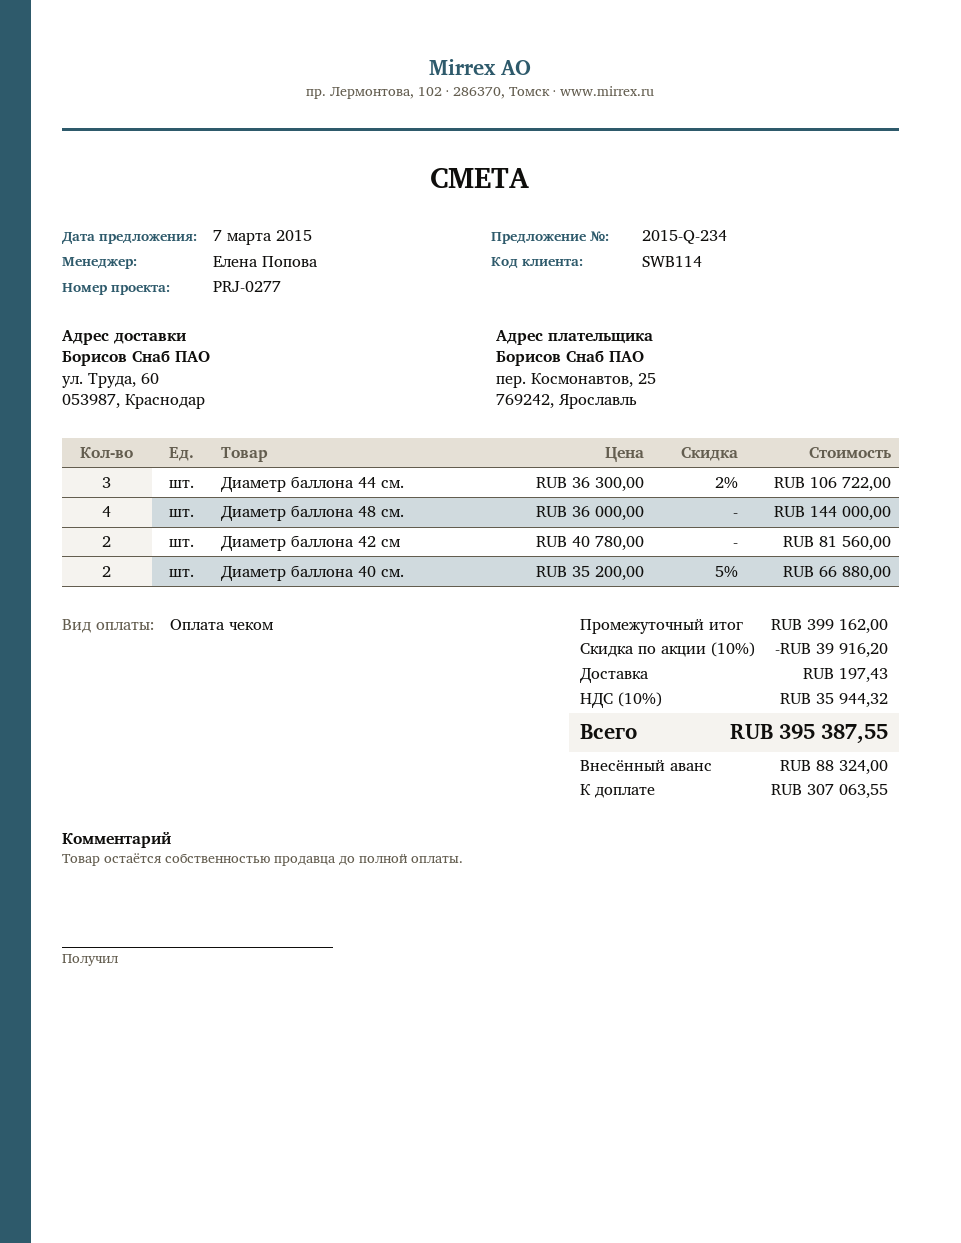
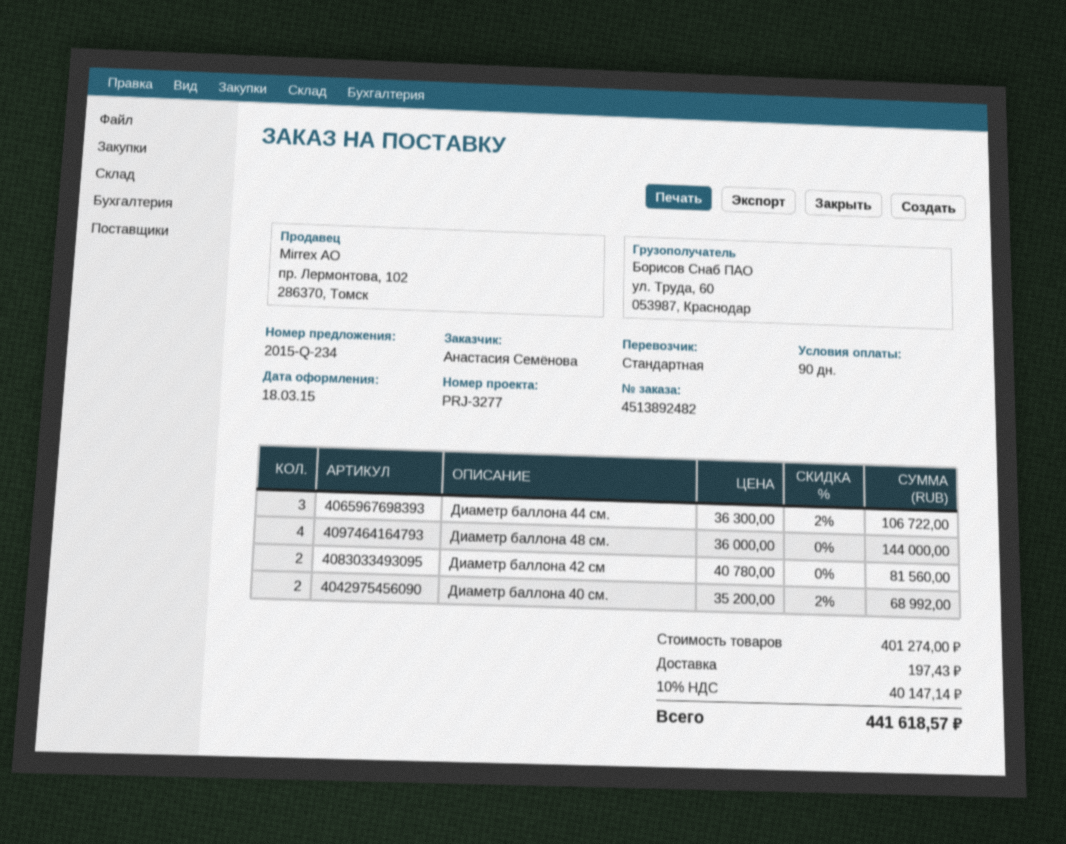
reference: PRJ-0277 -> PRJ-3277
Диаметр баллона 40 см.: 2 x 35200.00 - 5% = 66880.00 -> 2 x 35200.00 - 2% = 68992.00
subtotal: 399162.00 -> 401274.00
discount: 10% = 39916.20 -> none
tax: 10% = 35944.32 -> 10% = 40147.14
total: 395387.55 -> 441618.57

